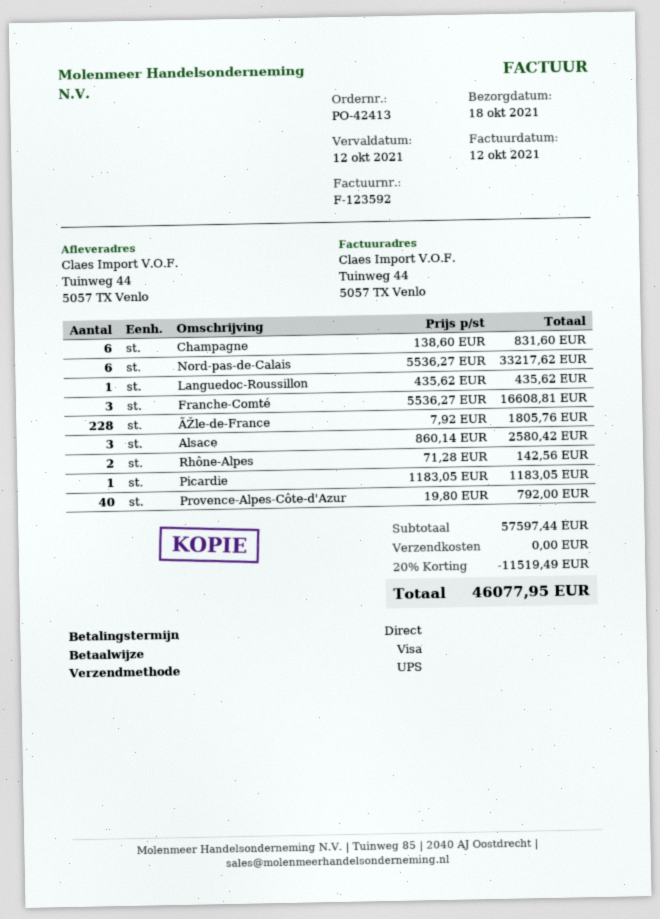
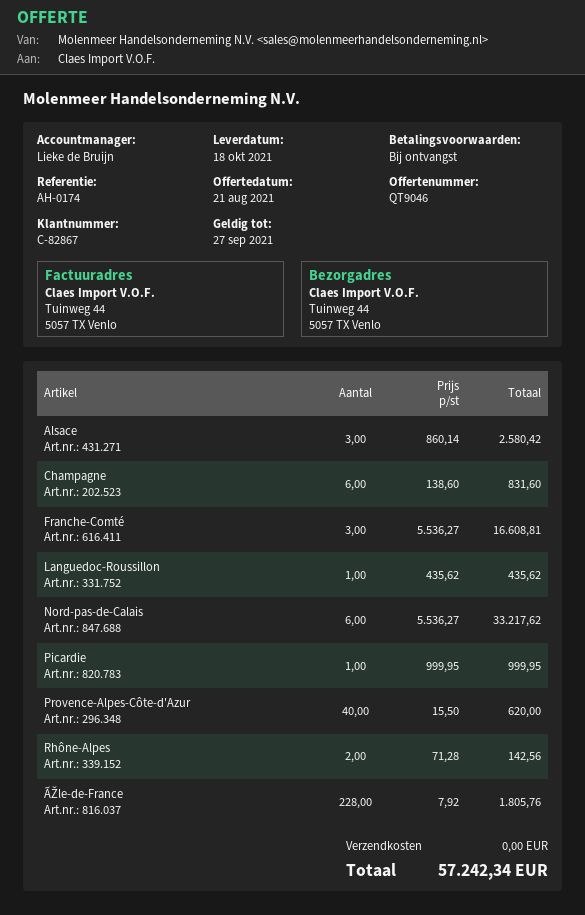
Picardie: 1 x 1183.05 = 1183.05 -> 1 x 999.95 = 999.95
Provence-Alpes-Côte-d'Azur: 40 x 19.80 = 792.00 -> 40 x 15.50 = 620.00
discount: 20% = 11519.49 -> none
total: 46077.95 -> 57242.34

